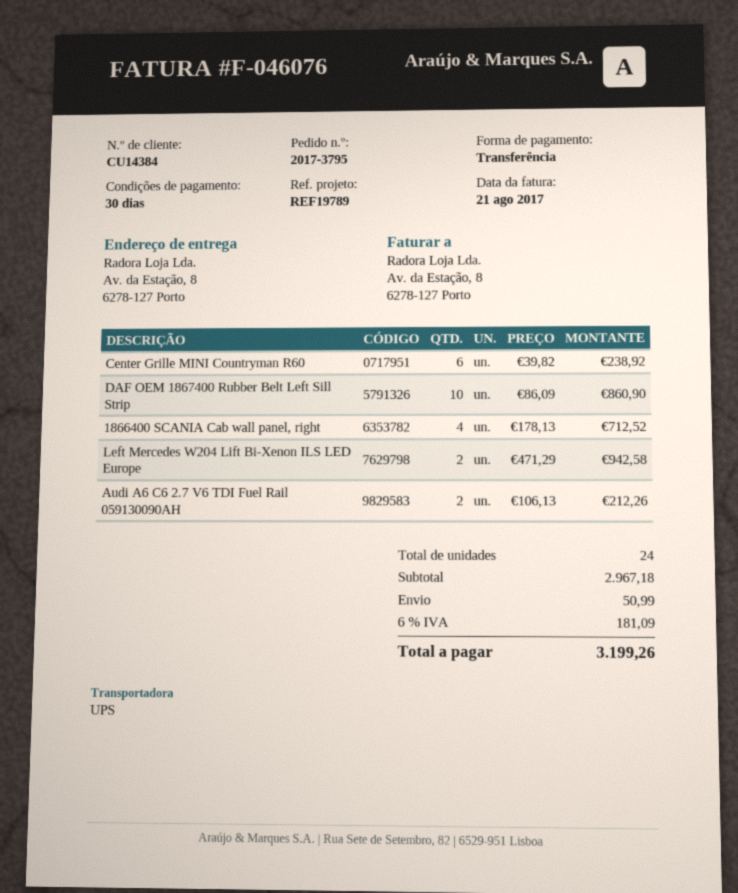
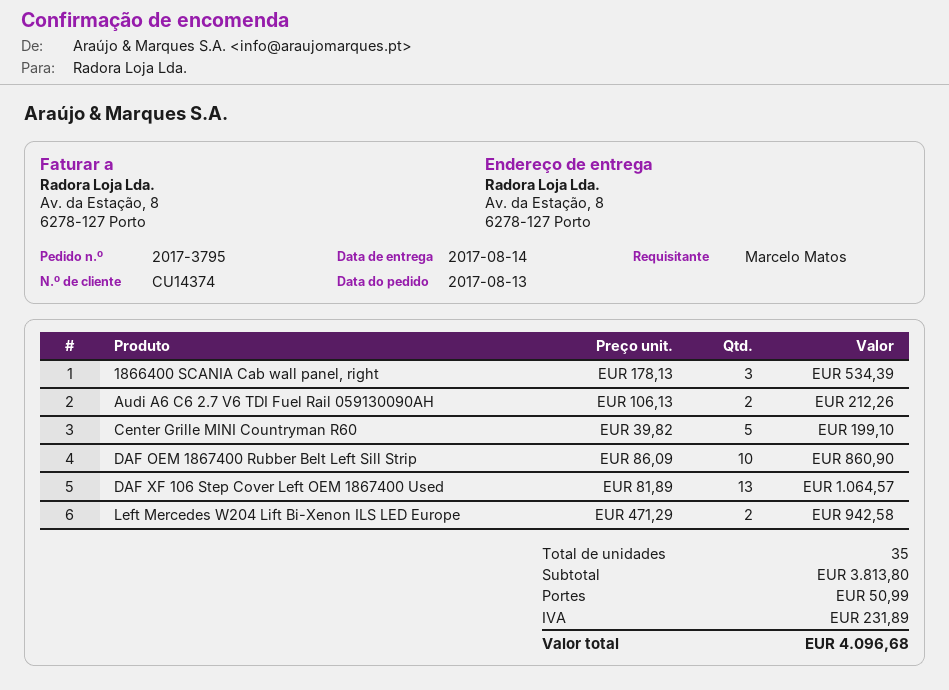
customer number: CU14384 -> CU14374
Center Grille MINI Countryman R60: 6 x 39.82 = 238.92 -> 5 x 39.82 = 199.10
1866400 SCANIA Cab wall panel, right: 4 x 178.13 = 712.52 -> 3 x 178.13 = 534.39
DAF XF 106 Step Cover Left OEM 1867400 Used: none -> 13 x 81.89 = 1064.57
total quantity: 24 -> 35
subtotal: 2967.18 -> 3813.80
tax: 181.09 -> 231.89
total: 3199.26 -> 4096.68

